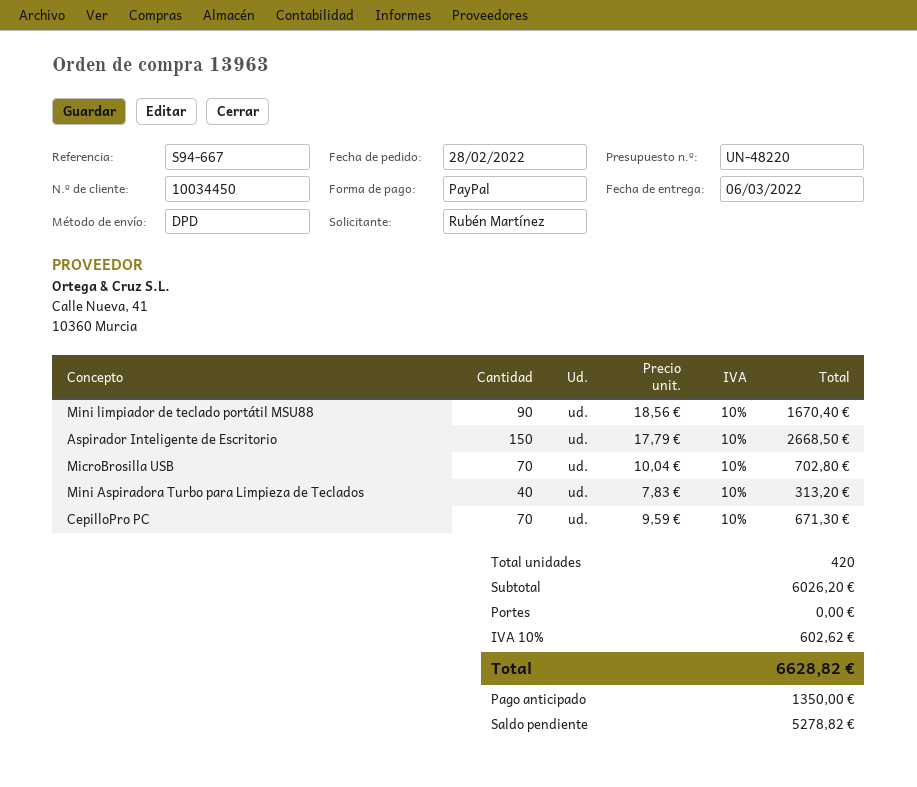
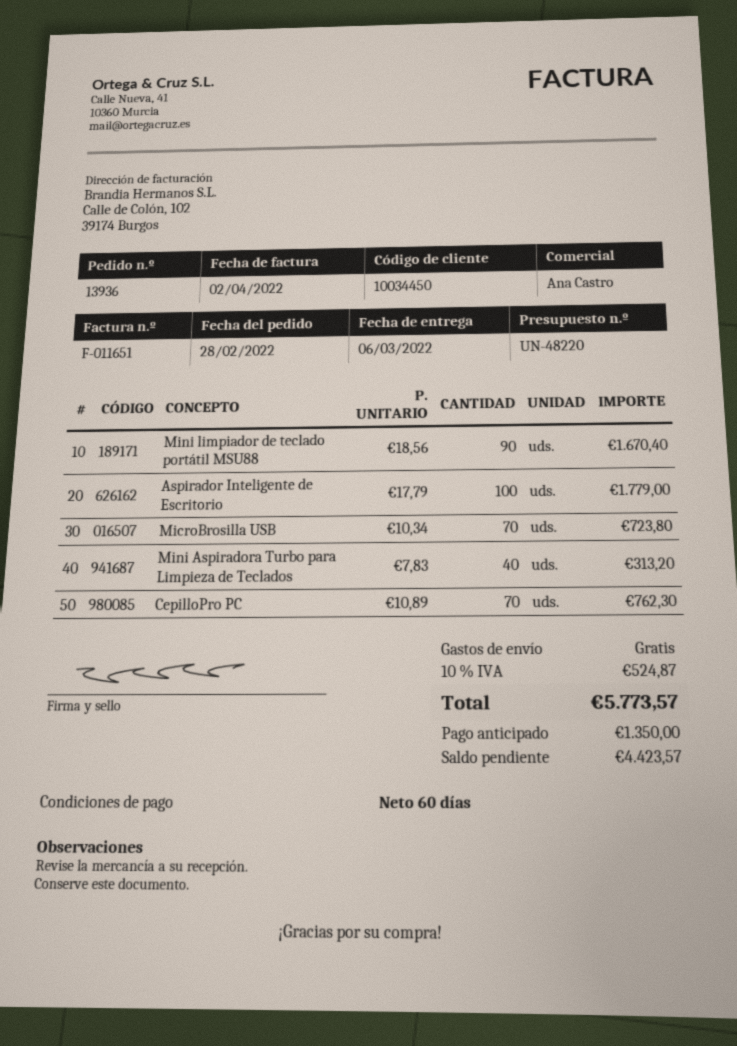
order number: 13963 -> 13936
Aspirador Inteligente de Escritorio: 150 x 17.79 = 2668.50 -> 100 x 17.79 = 1779.00
MicroBrosilla USB: 70 x 10.04 = 702.80 -> 70 x 10.34 = 723.80
CepilloPro PC: 70 x 9.59 = 671.30 -> 70 x 10.89 = 762.30
tax: 10% = 602.62 -> 10% = 524.87
total: 6628.82 -> 5773.57
balance: 5278.82 -> 4423.57

